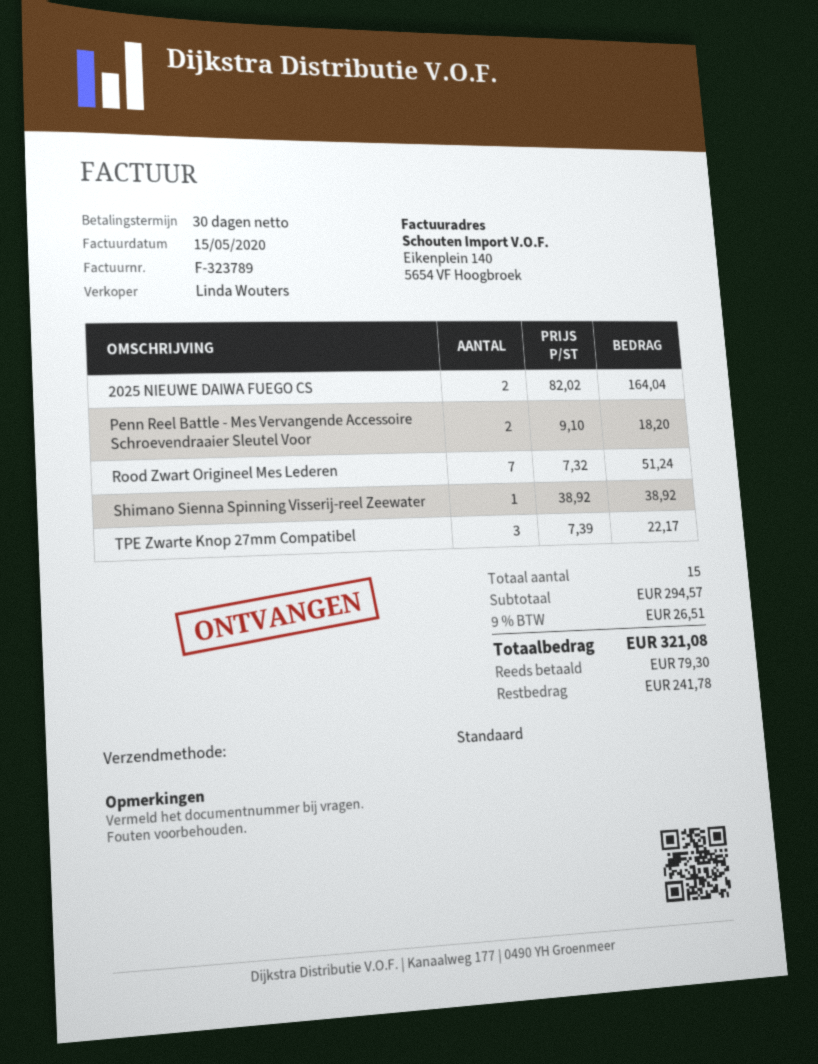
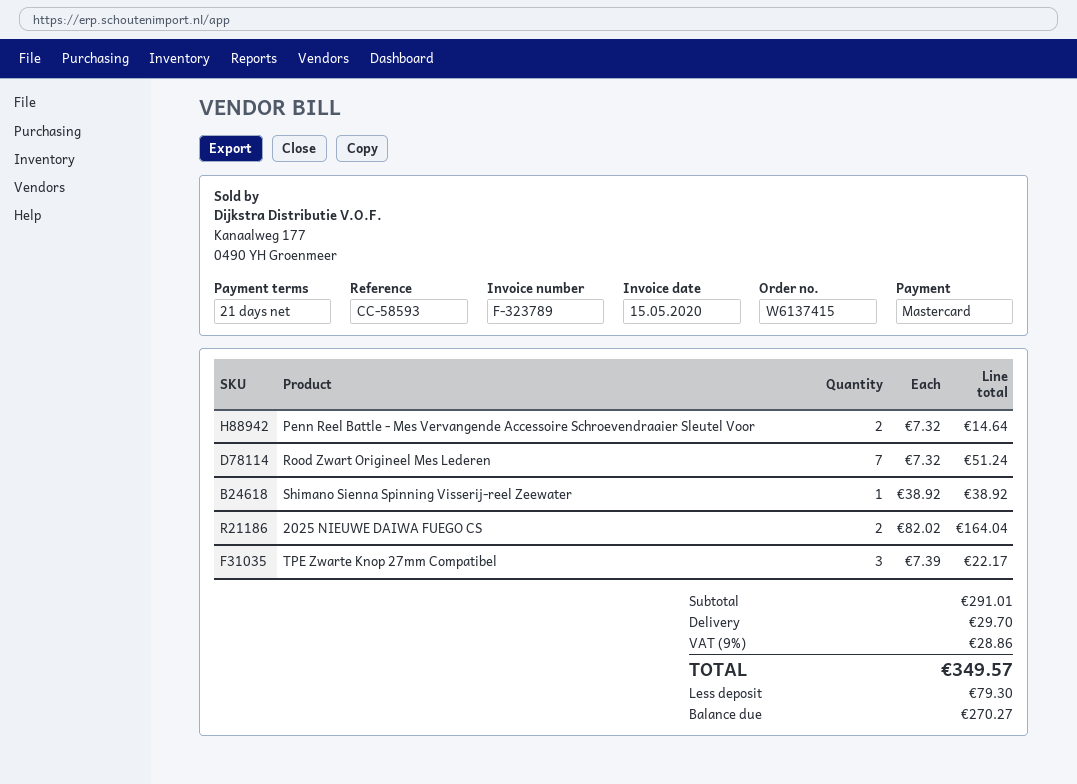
payment terms: 30 days -> 21 days
Penn Reel Battle - Mes Vervangende Accessoire Schroevendraaier Sleutel Voor: 2 x 9.10 = 18.20 -> 2 x 7.32 = 14.64
subtotal: 294.57 -> 291.01
shipping: none -> 29.70
tax: 9% = 26.51 -> 9% = 28.86
total: 321.08 -> 349.57
balance: 241.78 -> 270.27

